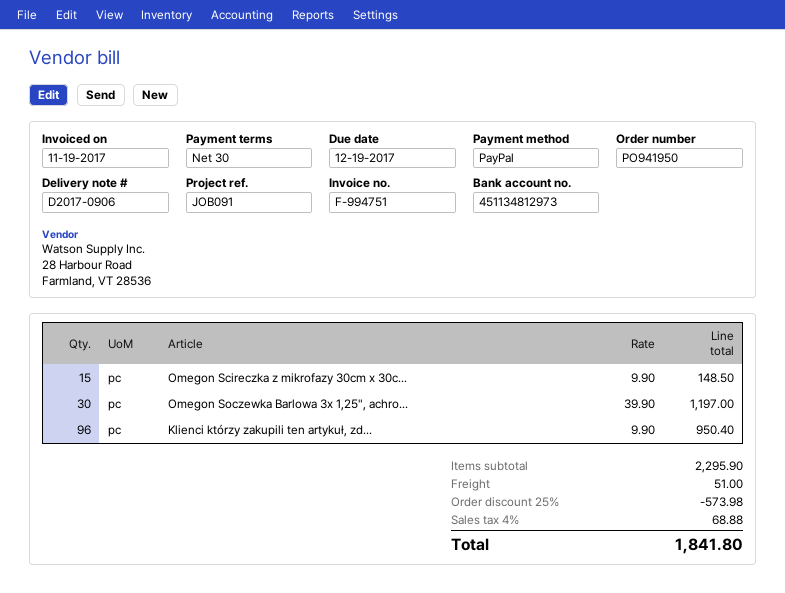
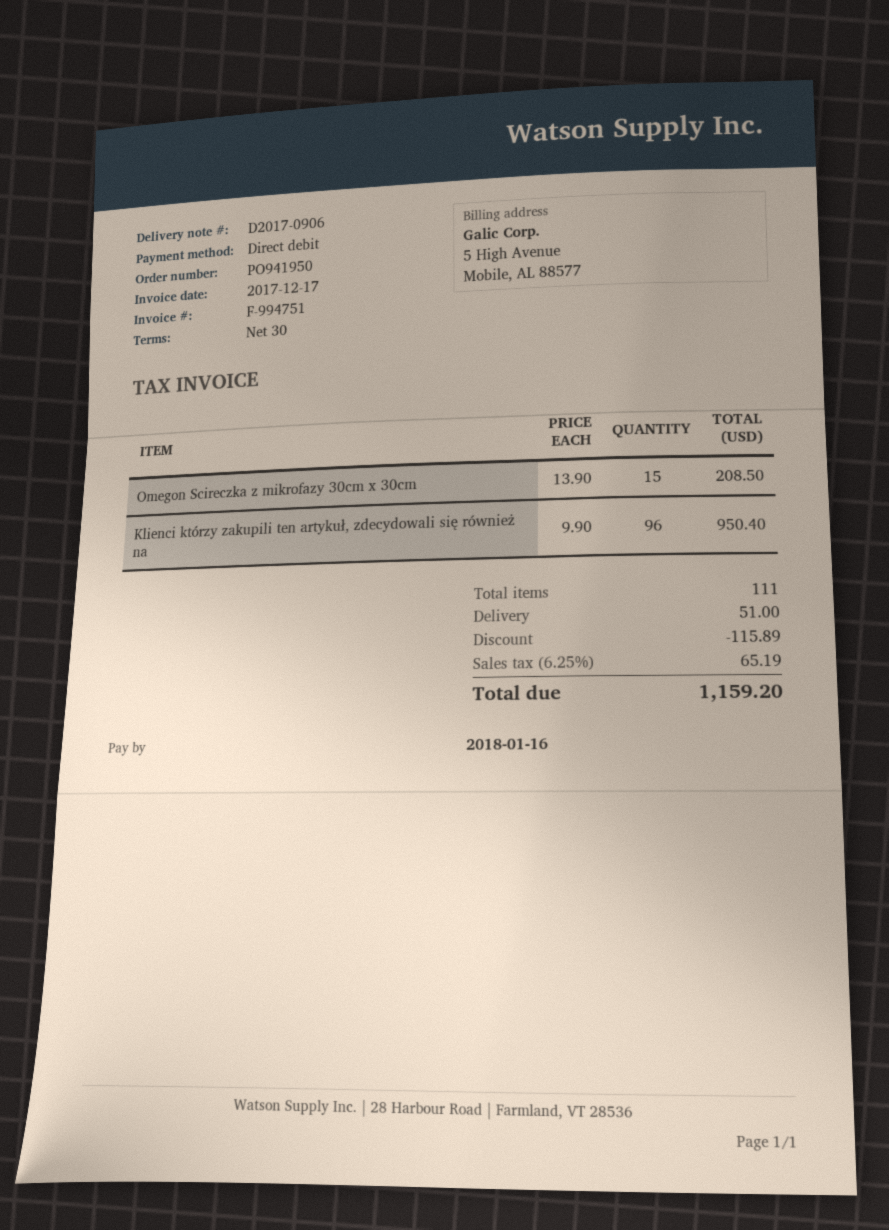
invoice date: 2017-11-19 -> 2017-12-17
due date: 2017-12-19 -> 2018-01-16
payment method: PayPal -> direct debit
Omegon Scireczka z mikrofazy 30cm x 30c...: 15 x 9.90 = 148.50 -> 15 x 13.90 = 208.50
Omegon Soczewka Barlowa 3x 1,25", achro...: 30 x 39.90 = 1197.00 -> none
discount: 573.98 -> 115.89
tax: 4% = 68.88 -> 6.25% = 65.19
total: 1841.80 -> 1159.20

